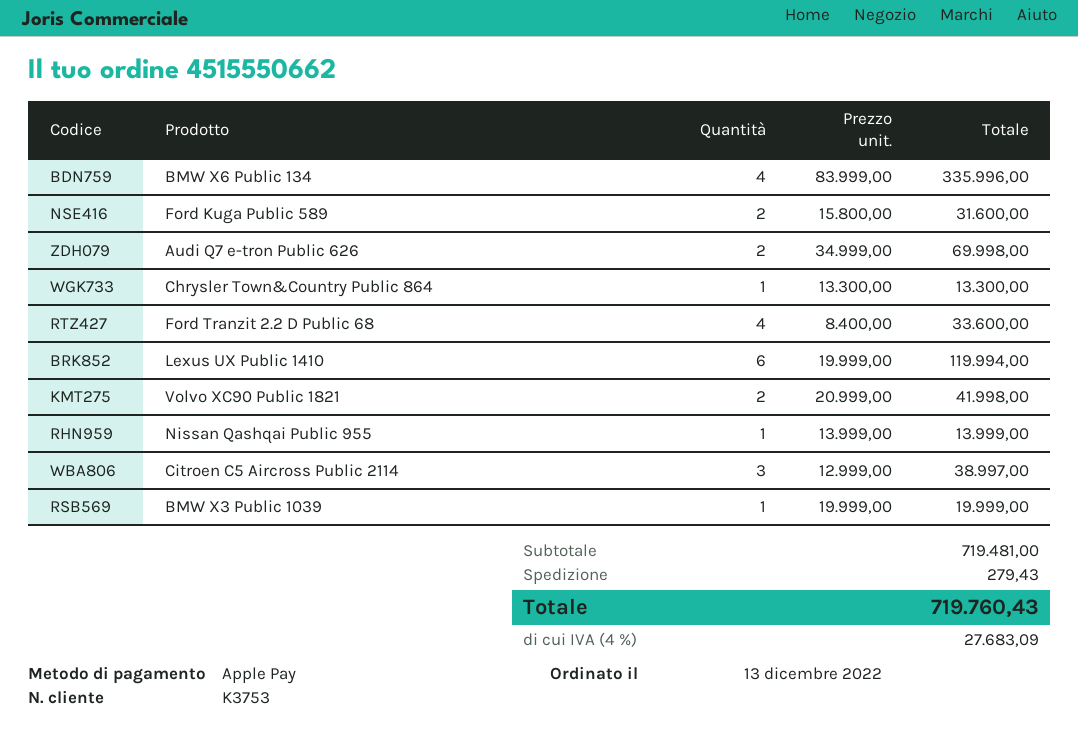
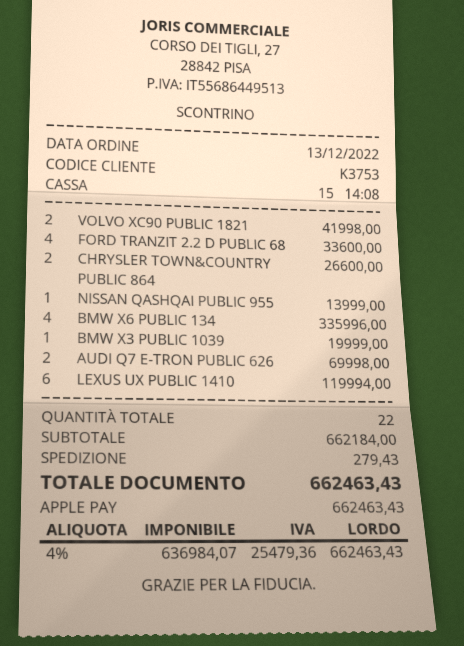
Ford Kuga Public 589: 2 for 31600.00 -> none
Chrysler Town&Country Public 864: 1 for 13300.00 -> 2 for 26600.00
Citroen C5 Aircross Public 2114: 3 for 38997.00 -> none
subtotal: 719481.00 -> 662184.00
tax: 4% = 27683.09 -> 4% = 25479.36
total: 719760.43 -> 662463.43

